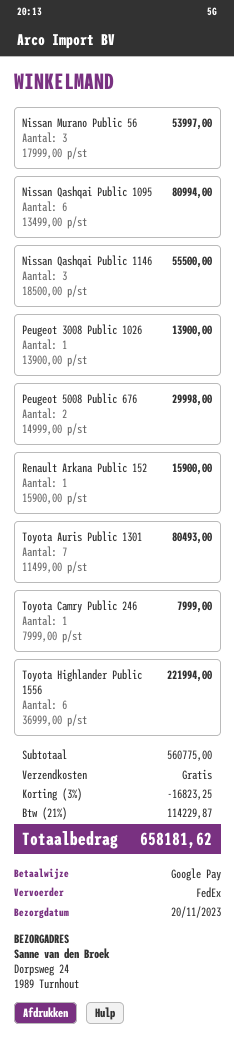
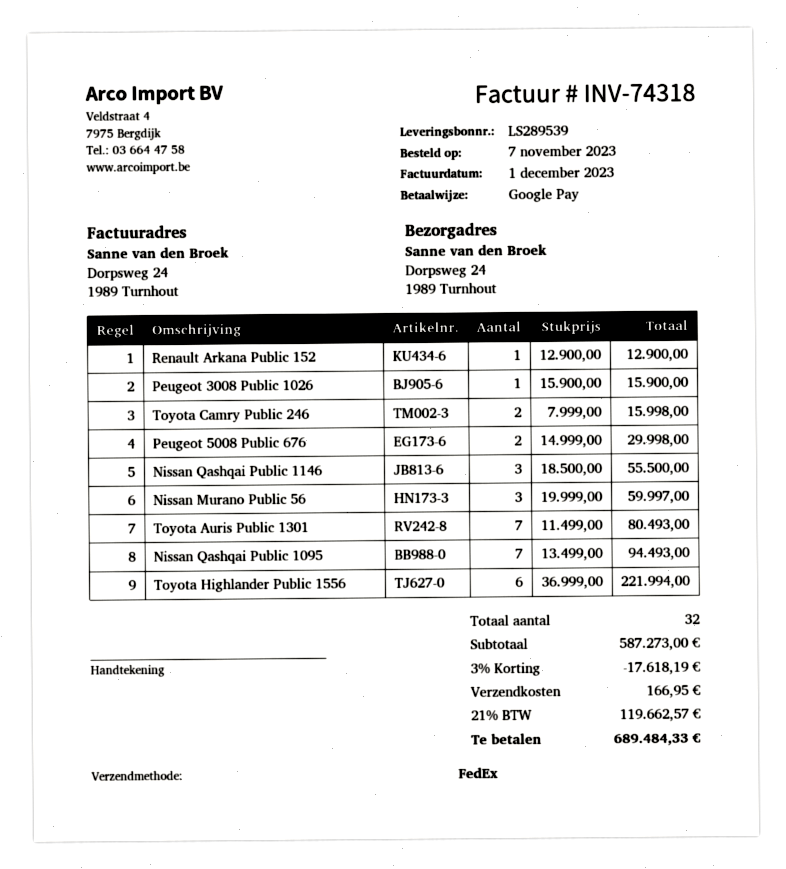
Nissan Murano Public 56: 3 x 17999.00 = 53997.00 -> 3 x 19999.00 = 59997.00
Nissan Qashqai Public 1095: 6 x 13499.00 = 80994.00 -> 7 x 13499.00 = 94493.00
Peugeot 3008 Public 1026: 1 x 13900.00 = 13900.00 -> 1 x 15900.00 = 15900.00
Renault Arkana Public 152: 1 x 15900.00 = 15900.00 -> 1 x 12900.00 = 12900.00
Toyota Camry Public 246: 1 x 7999.00 = 7999.00 -> 2 x 7999.00 = 15998.00
subtotal: 560775.00 -> 587273.00
discount: 3% = 16823.25 -> 3% = 17618.19
shipping: 0.00 -> 166.95
tax: 21% = 114229.87 -> 21% = 119662.57
total: 658181.62 -> 689484.33

